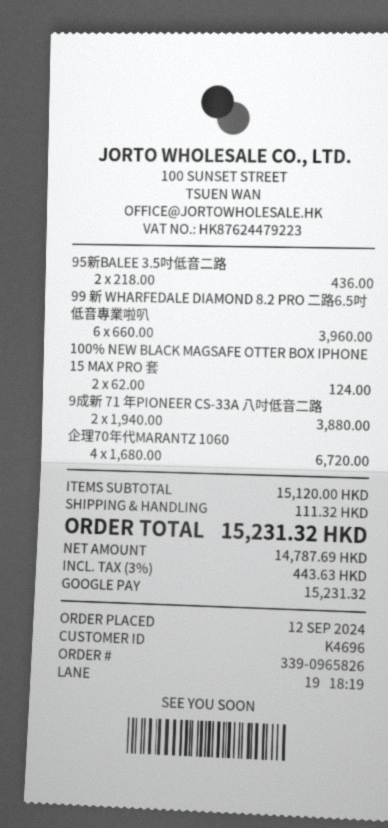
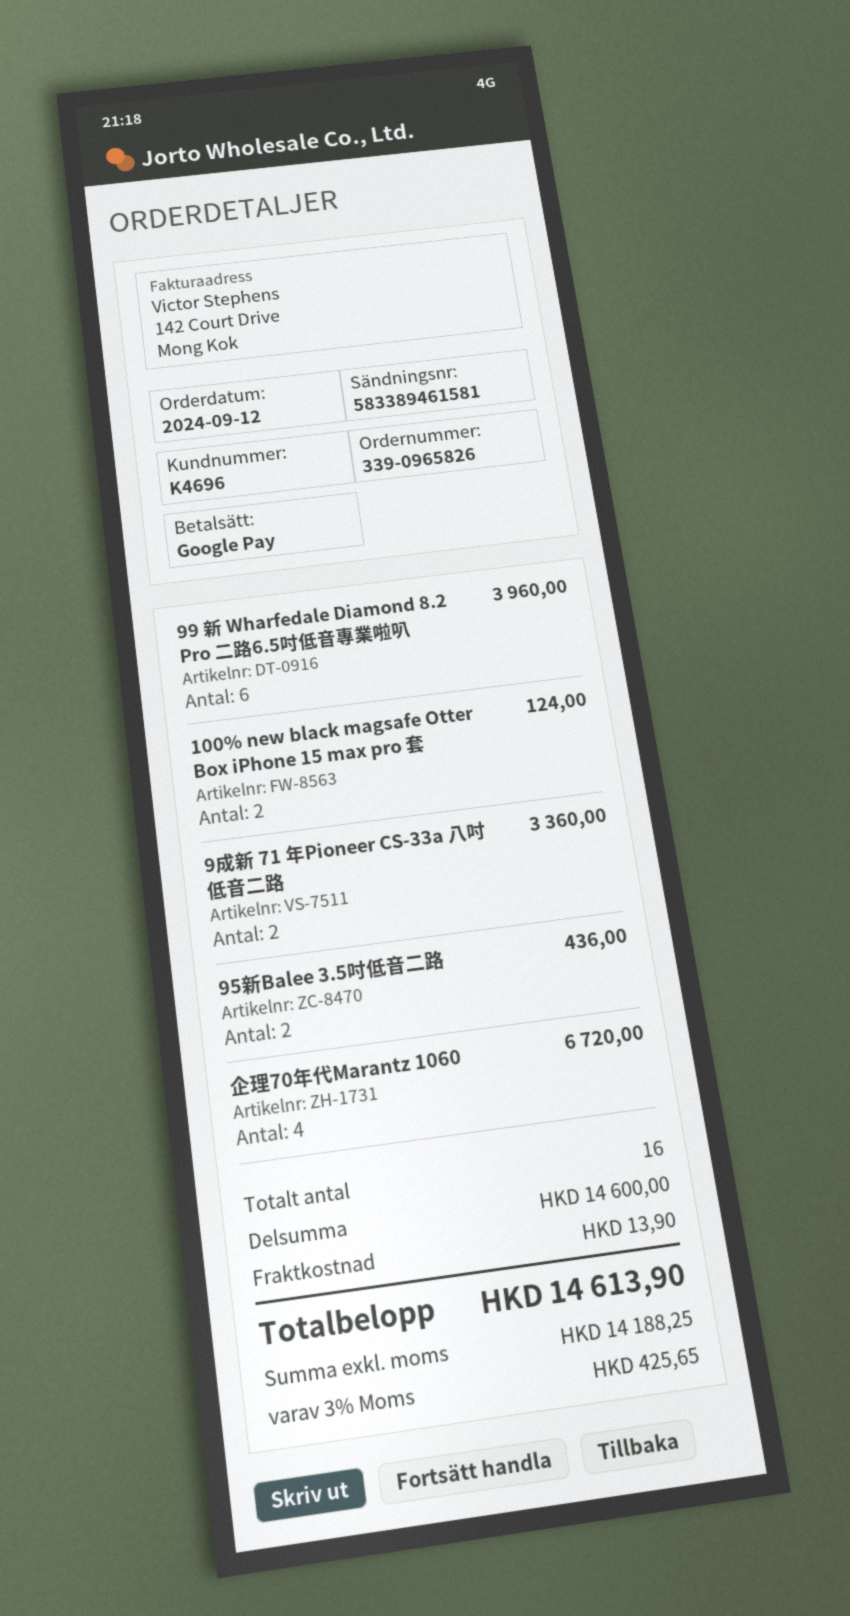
9成新 71 年PIONEER CS-33A 八吋低音二路: 2 for 3880.00 -> 2 for 3360.00
subtotal: 15120.00 -> 14600.00
shipping: 111.32 -> 13.90
net: 14787.69 -> 14188.25
tax: 3% = 443.63 -> 3% = 425.65
total: 15231.32 -> 14613.90

